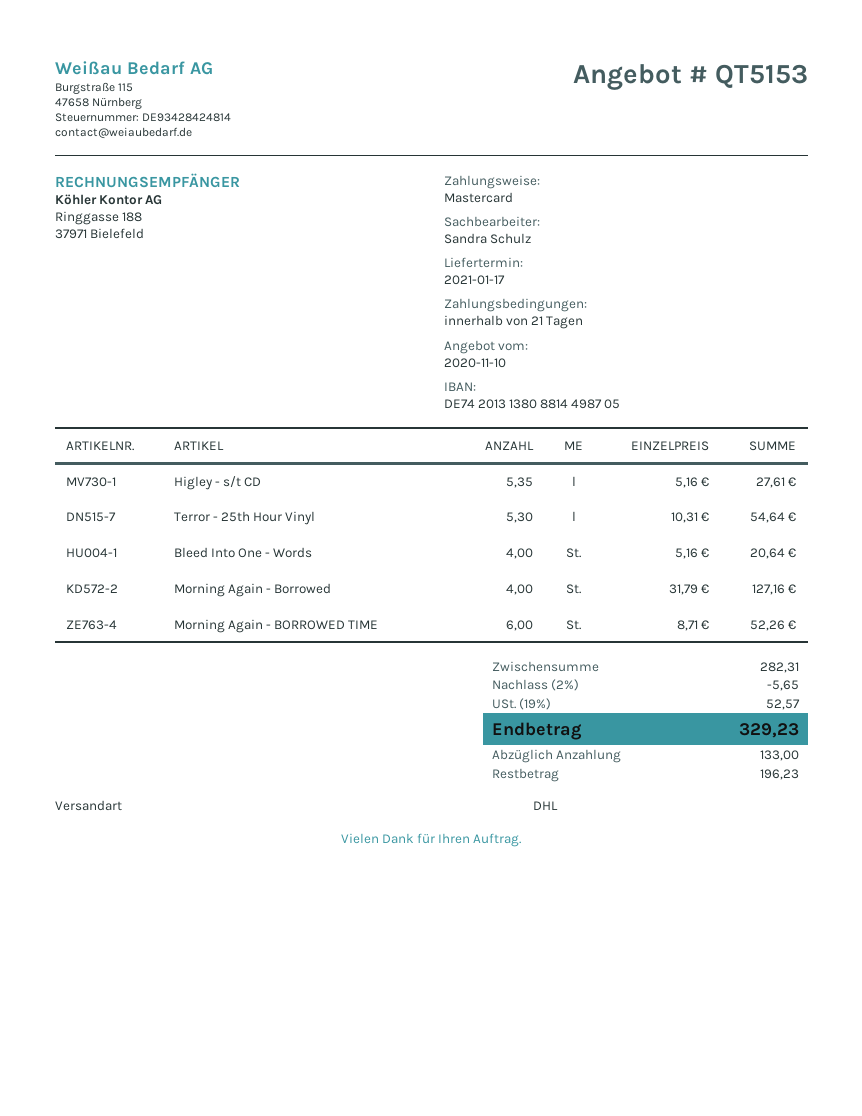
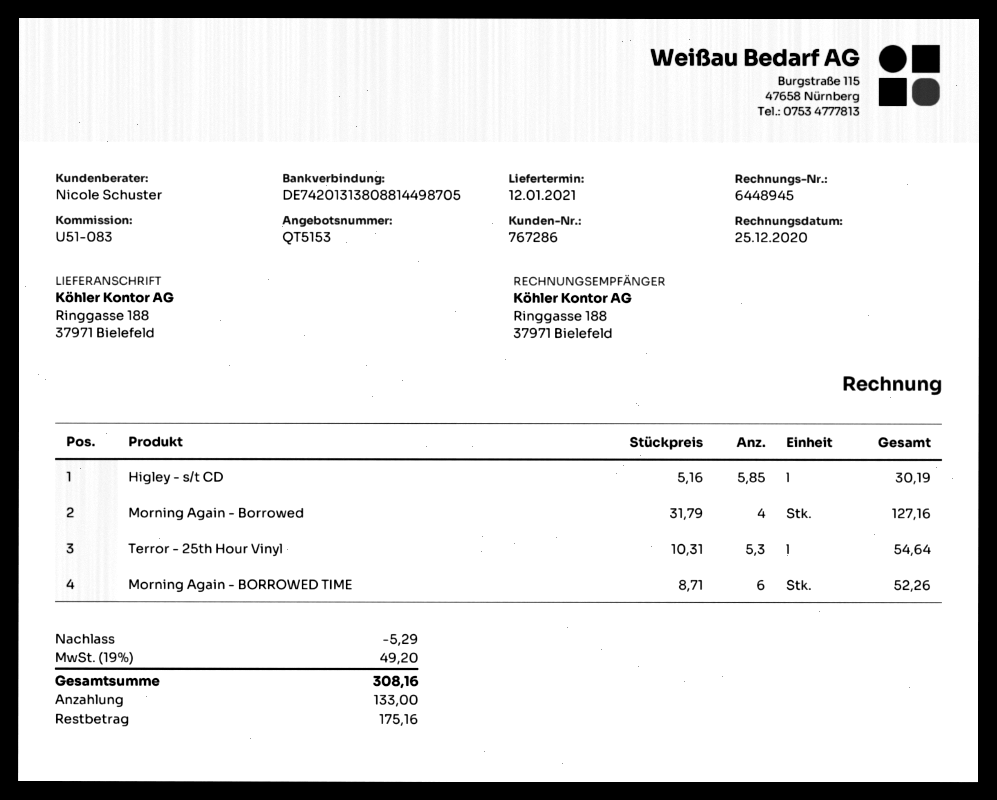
delivery date: 2021-01-17 -> 2021-01-12
sales rep: Sandra Schulz -> Nicole Schuster
Higley - s/t CD: 5.35 x 5.16 = 27.61 -> 5.85 x 5.16 = 30.19
Bleed Into One - Words: 4 x 5.16 = 20.64 -> none
discount: 5.65 -> 5.29
tax: 19% = 52.57 -> 19% = 49.20
total: 329.23 -> 308.16
balance: 196.23 -> 175.16

